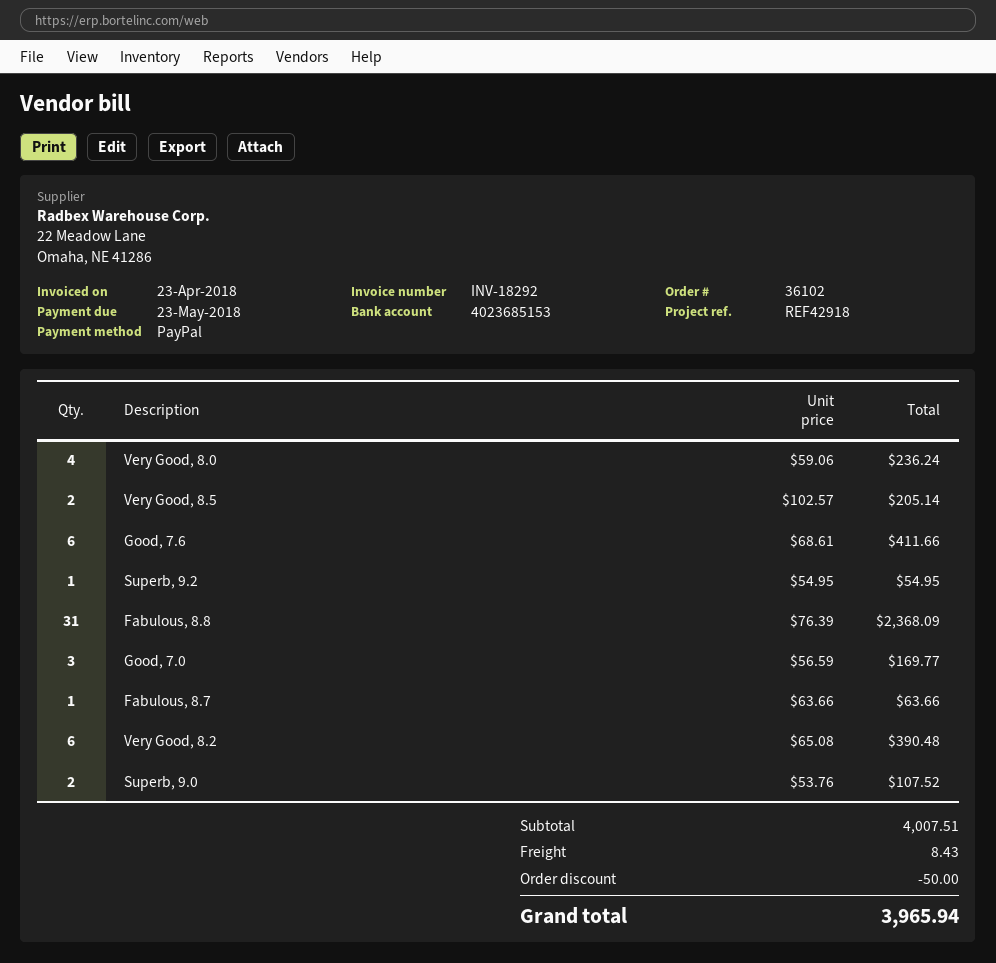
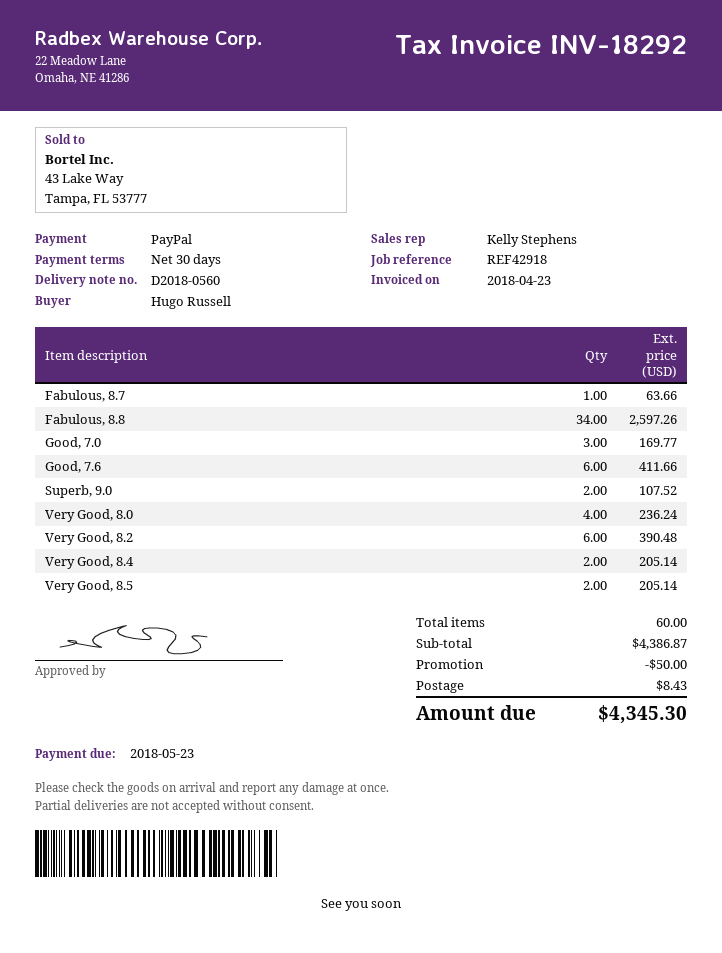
Superb, 9.2: 1 for 54.95 -> none
Fabulous, 8.8: 31 for 2368.09 -> 34 for 2597.26
Very Good, 8.4: none -> 2 for 205.14
subtotal: 4007.51 -> 4386.87
total: 3965.94 -> 4345.30

